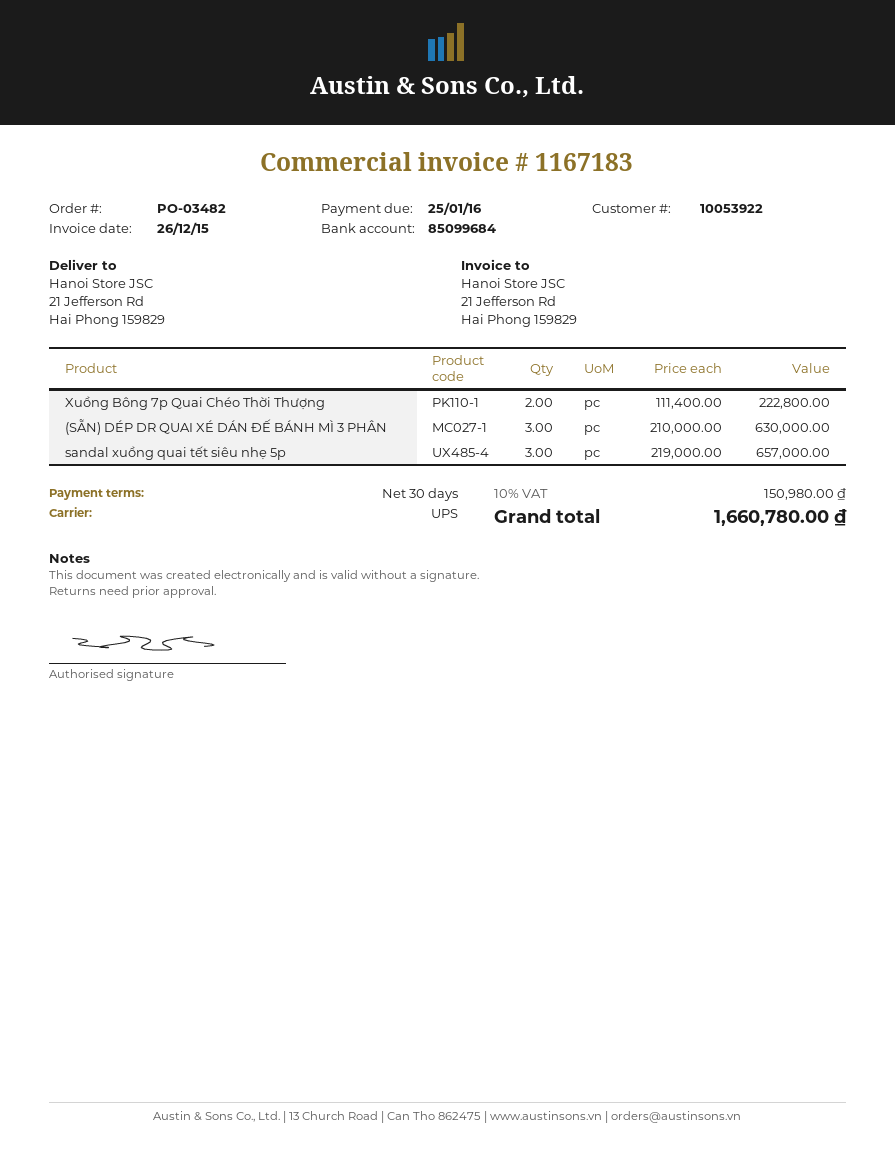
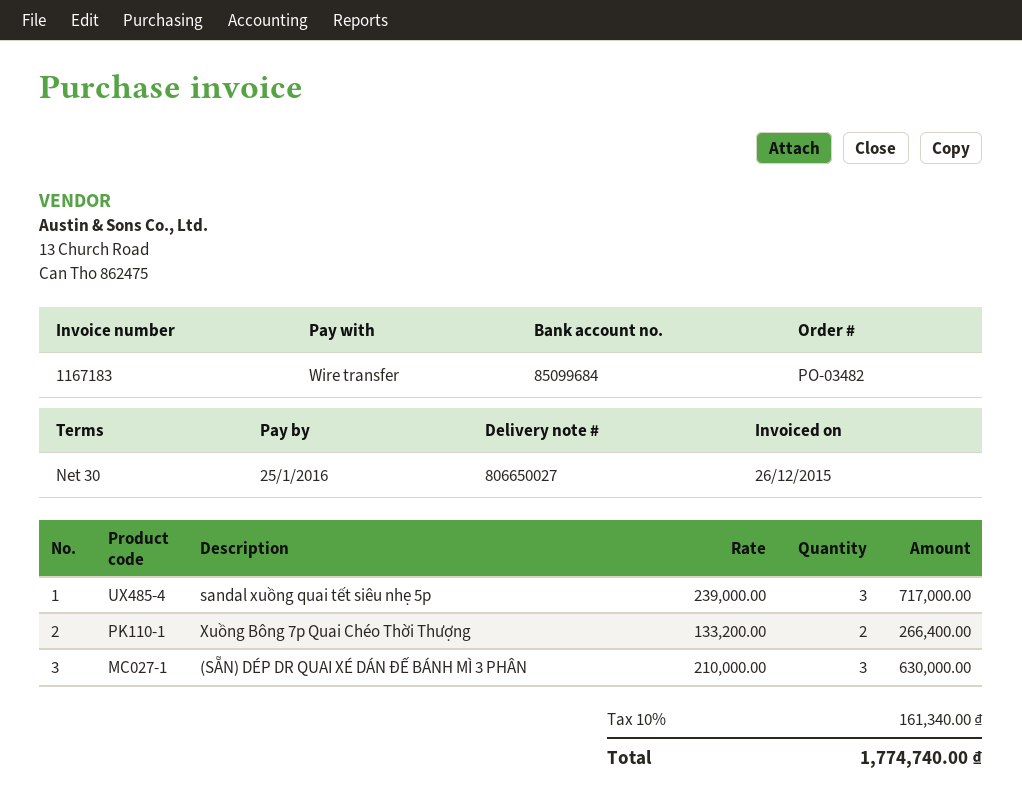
Xuồng Bông 7p Quai Chéo Thời Thượng: 2 x 111400.00 = 222800.00 -> 2 x 133200.00 = 266400.00
sandal xuồng quai tết siêu nhẹ 5p: 3 x 219000.00 = 657000.00 -> 3 x 239000.00 = 717000.00
tax: 10% = 150980.00 -> 10% = 161340.00
total: 1660780.00 -> 1774740.00

